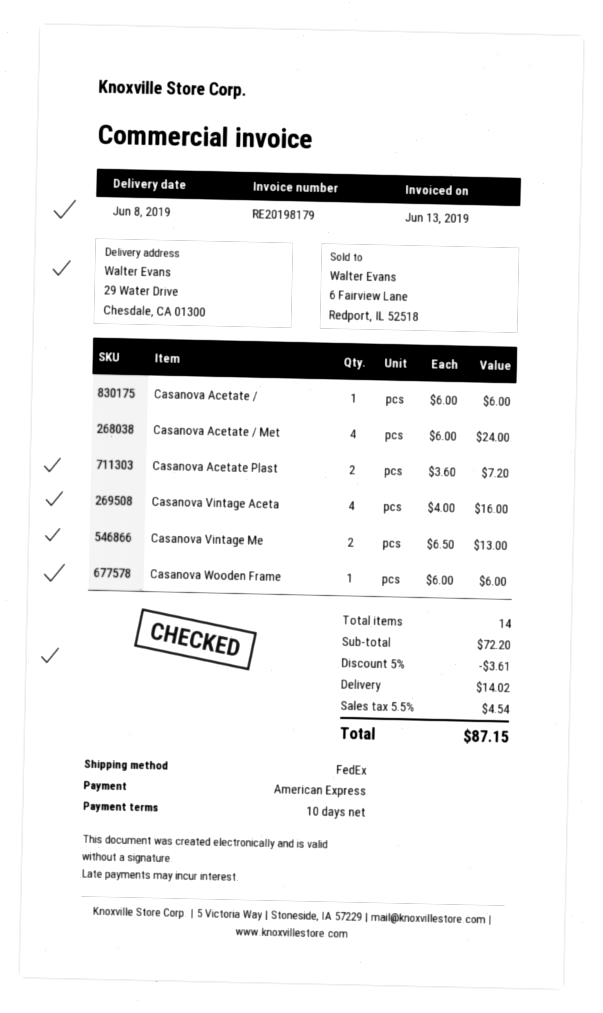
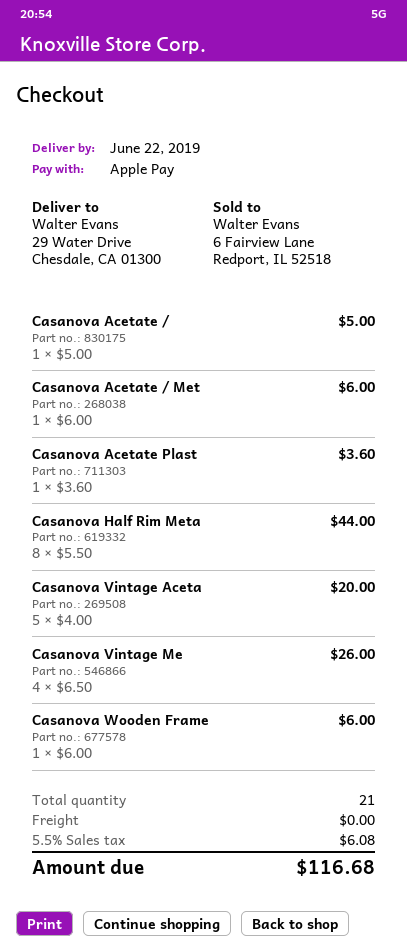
delivery date: 2019-06-08 -> 2019-06-22
payment method: American Express -> Apple Pay
Casanova Acetate /: 1 x 6.00 = 6.00 -> 1 x 5.00 = 5.00
Casanova Acetate / Met: 4 x 6.00 = 24.00 -> 1 x 6.00 = 6.00
Casanova Acetate Plast: 2 x 3.60 = 7.20 -> 1 x 3.60 = 3.60
Casanova Vintage Aceta: 4 x 4.00 = 16.00 -> 5 x 4.00 = 20.00
Casanova Vintage Me: 2 x 6.50 = 13.00 -> 4 x 6.50 = 26.00
Casanova Half Rim Meta: none -> 8 x 5.50 = 44.00
total quantity: 14 -> 21
discount: 5% = 3.61 -> none
shipping: 14.02 -> 0.00
tax: 5.5% = 4.54 -> 5.5% = 6.08
total: 87.15 -> 116.68

